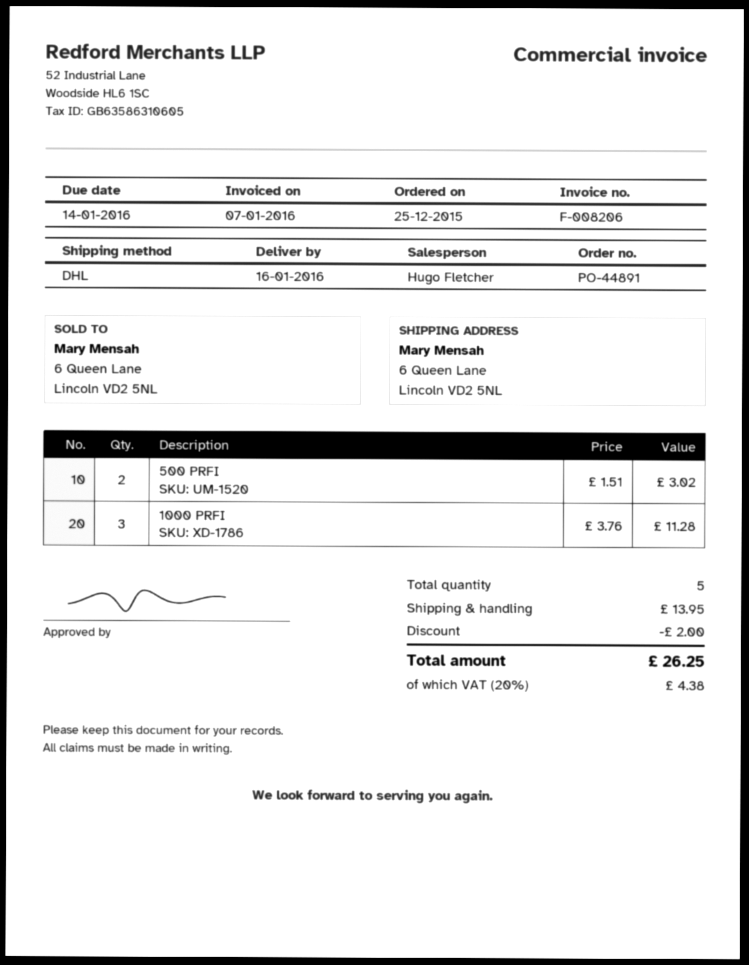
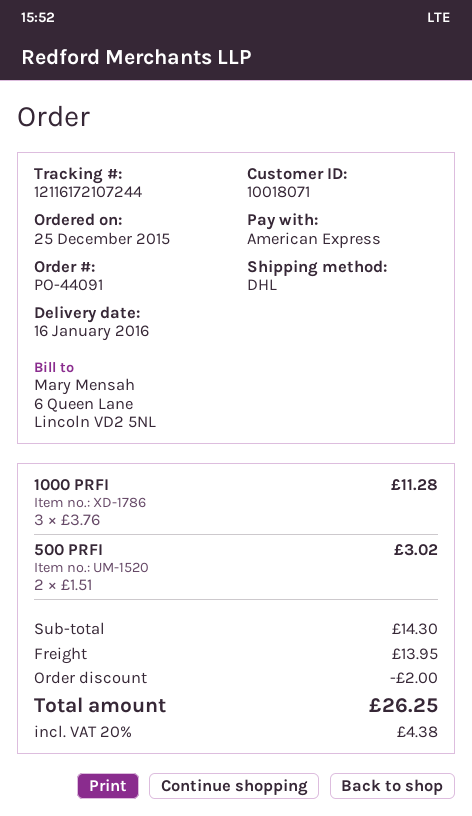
order number: PO-44891 -> PO-44091

